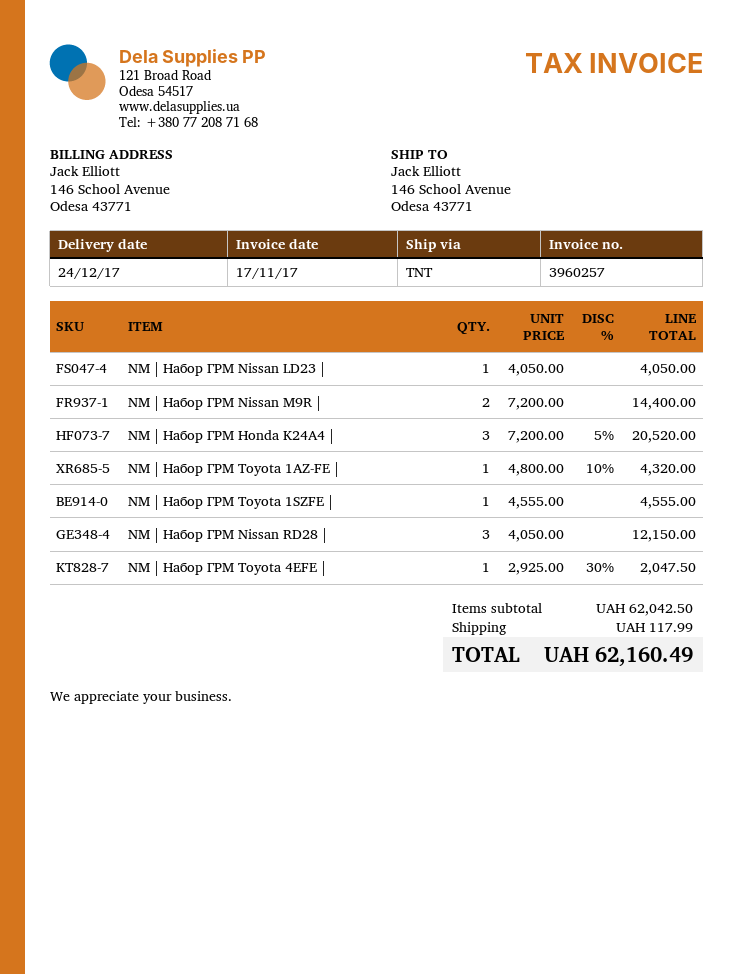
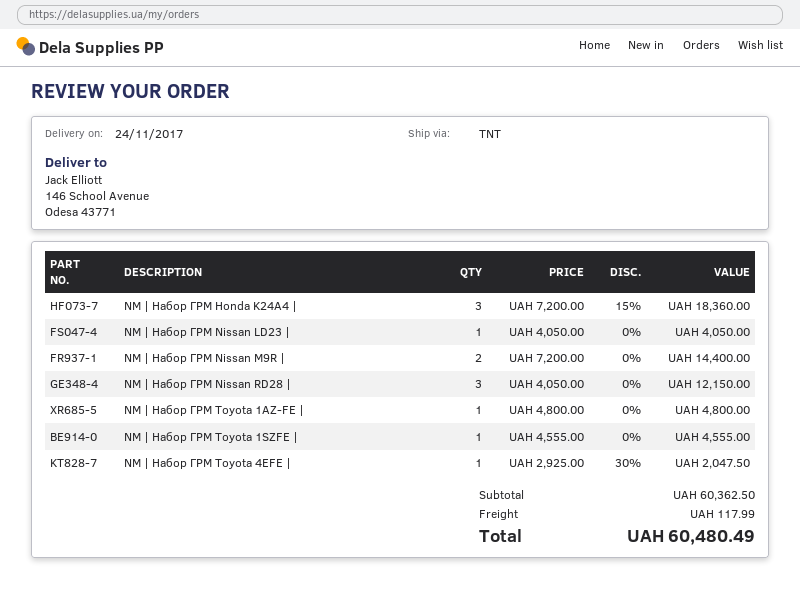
delivery date: 2017-12-24 -> 2017-11-24
NM | Набор ГРМ Honda K24A4 |: 3 x 7200.00 - 5% = 20520.00 -> 3 x 7200.00 - 15% = 18360.00
NM | Набор ГРМ Toyota 1AZ-FE |: 1 x 4800.00 - 10% = 4320.00 -> 1 x 4800.00 = 4800.00
subtotal: 62042.50 -> 60362.50
total: 62160.49 -> 60480.49

